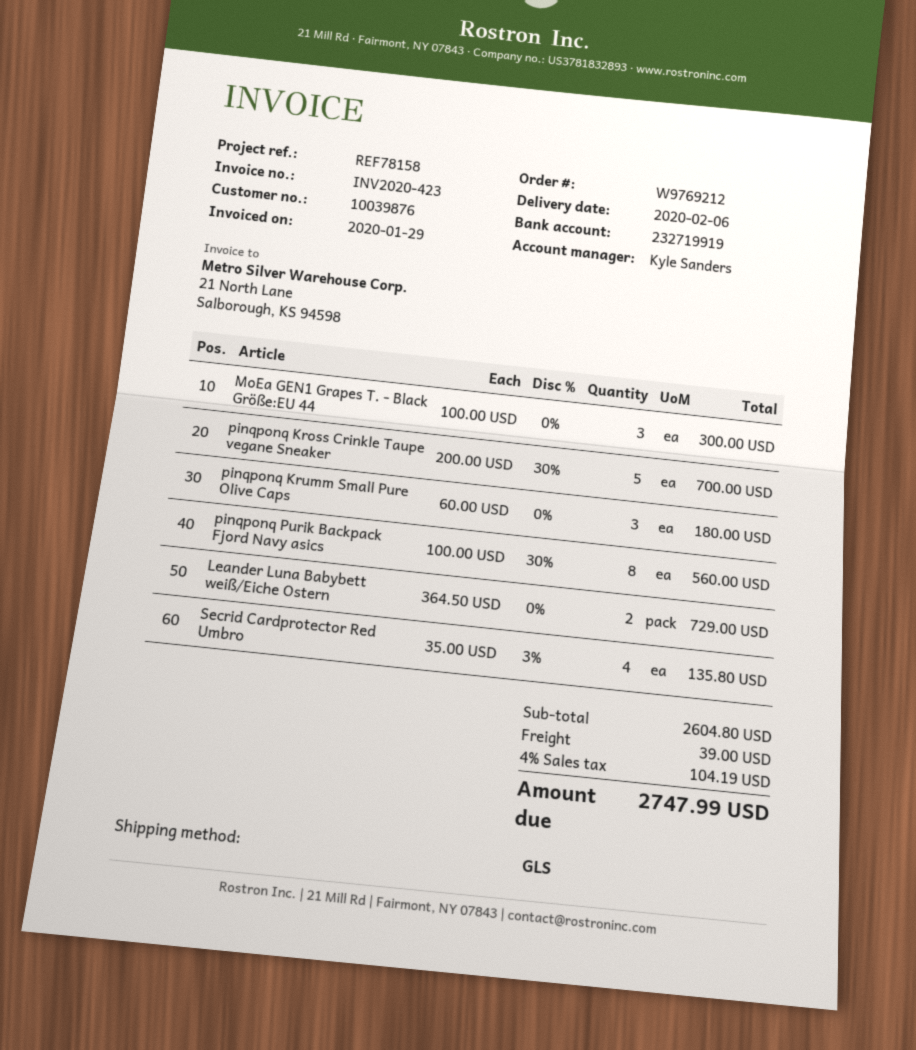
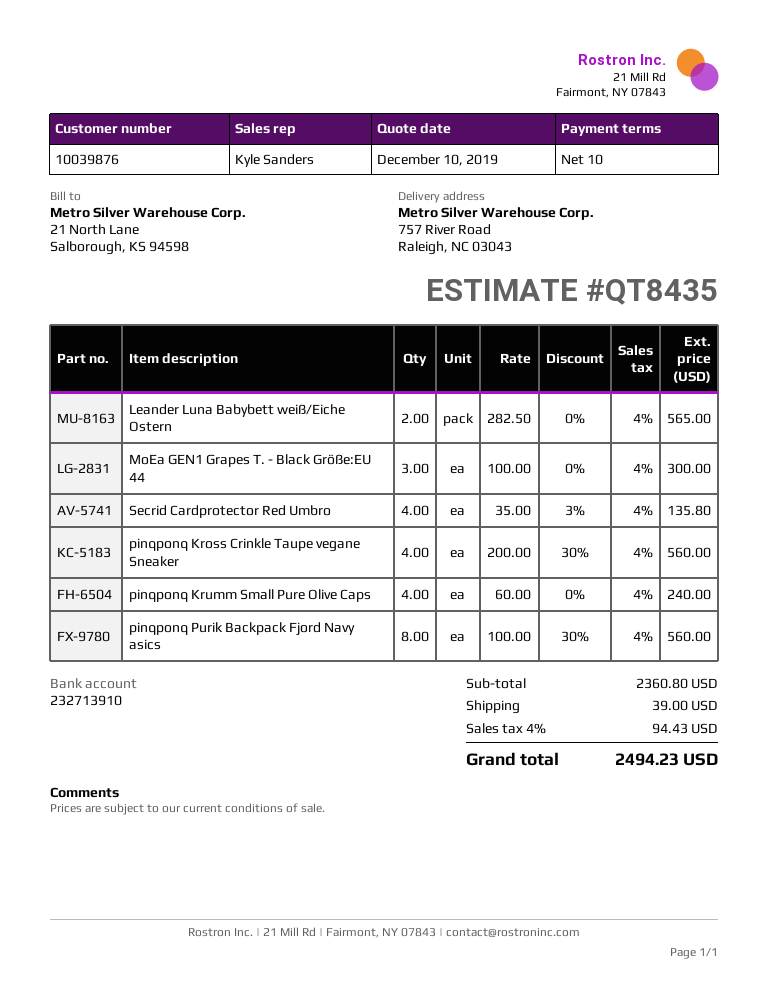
bank account: 232719919 -> 232713910
pinqponq Kross Crinkle Taupe vegane Sneaker: 5 x 200.00 - 30% = 700.00 -> 4 x 200.00 - 30% = 560.00
pinqponq Krumm Small Pure Olive Caps: 3 x 60.00 = 180.00 -> 4 x 60.00 = 240.00
Leander Luna Babybett weiß/Eiche Ostern: 2 x 364.50 = 729.00 -> 2 x 282.50 = 565.00
subtotal: 2604.80 -> 2360.80
tax: 4% = 104.19 -> 4% = 94.43
total: 2747.99 -> 2494.23

